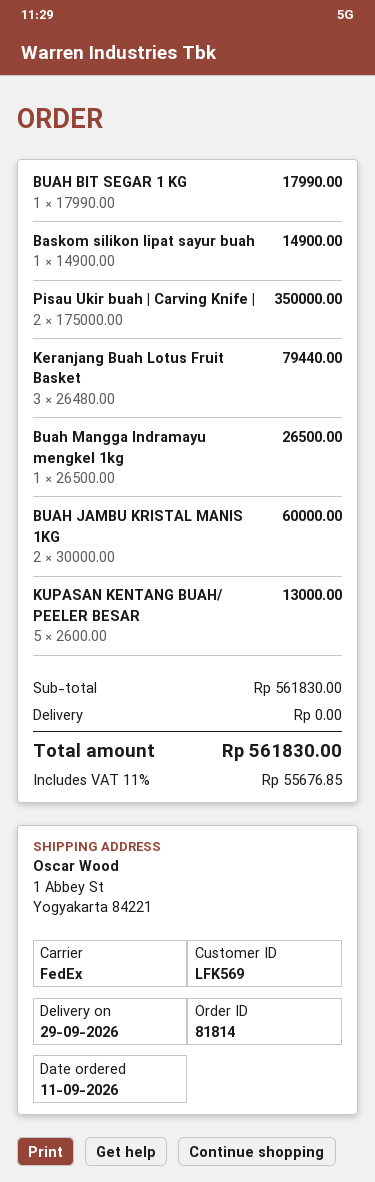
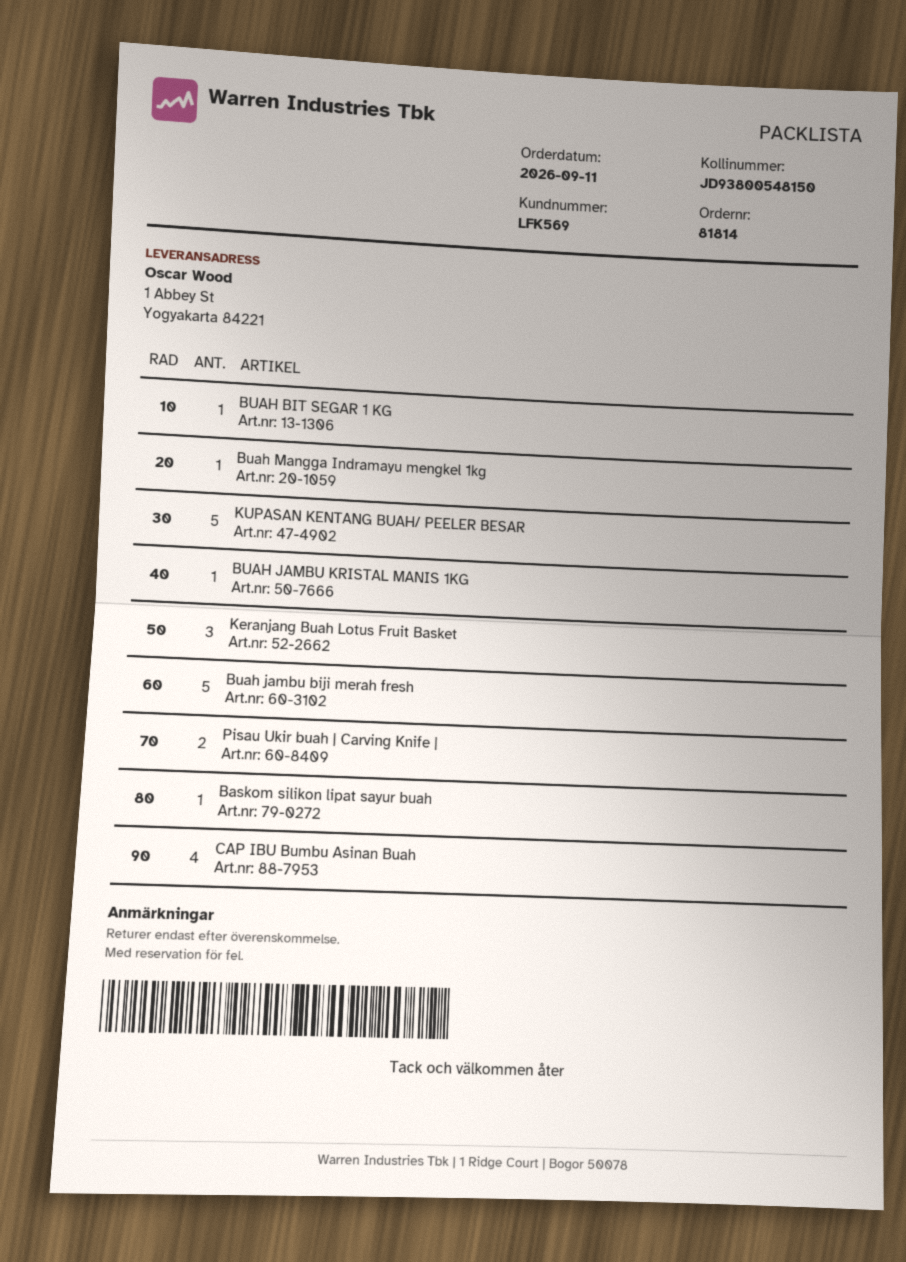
BUAH JAMBU KRISTAL MANIS 1KG: 2 -> 1
Buah jambu biji merah fresh: none -> 5
CAP IBU Bumbu Asinan Buah: none -> 4

